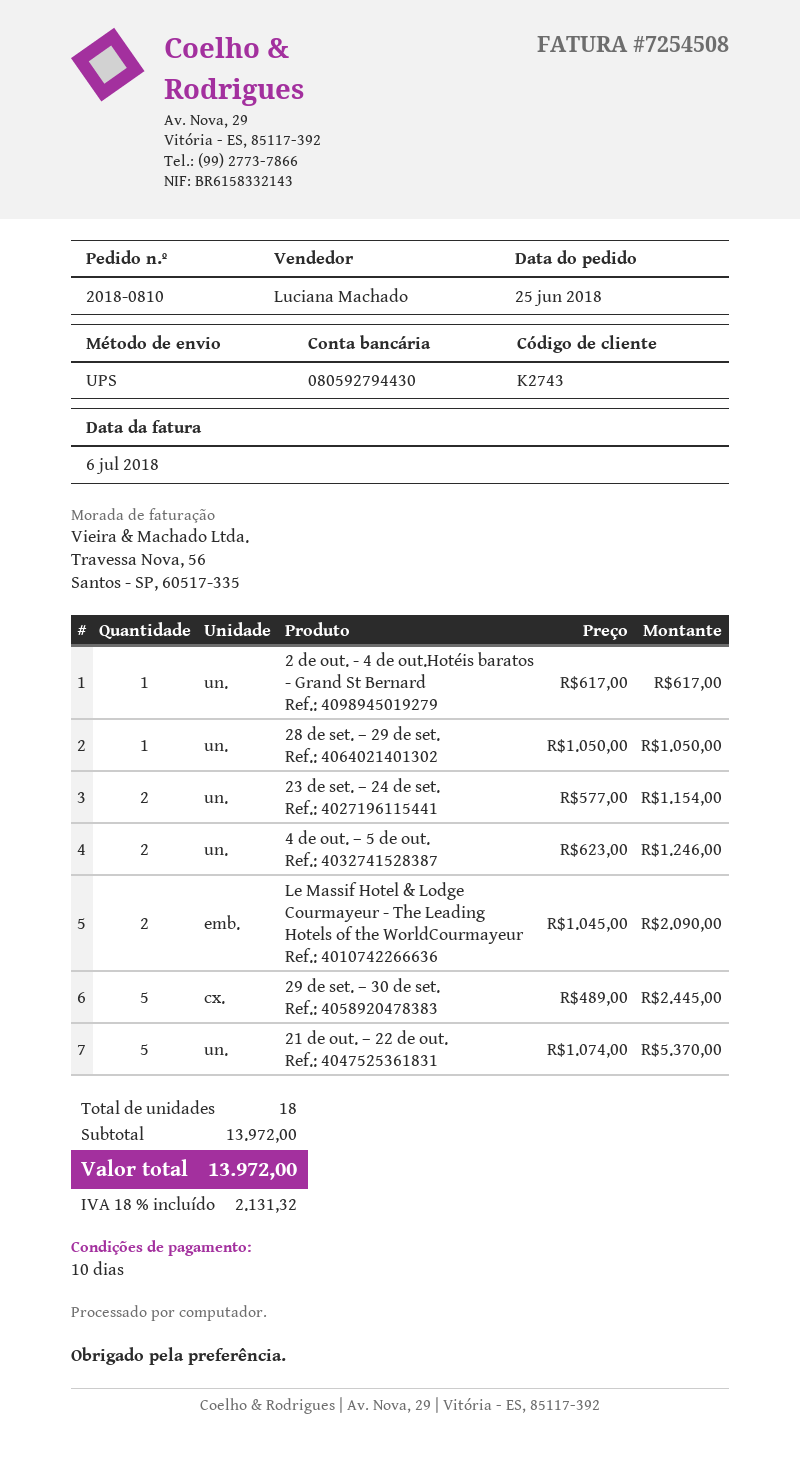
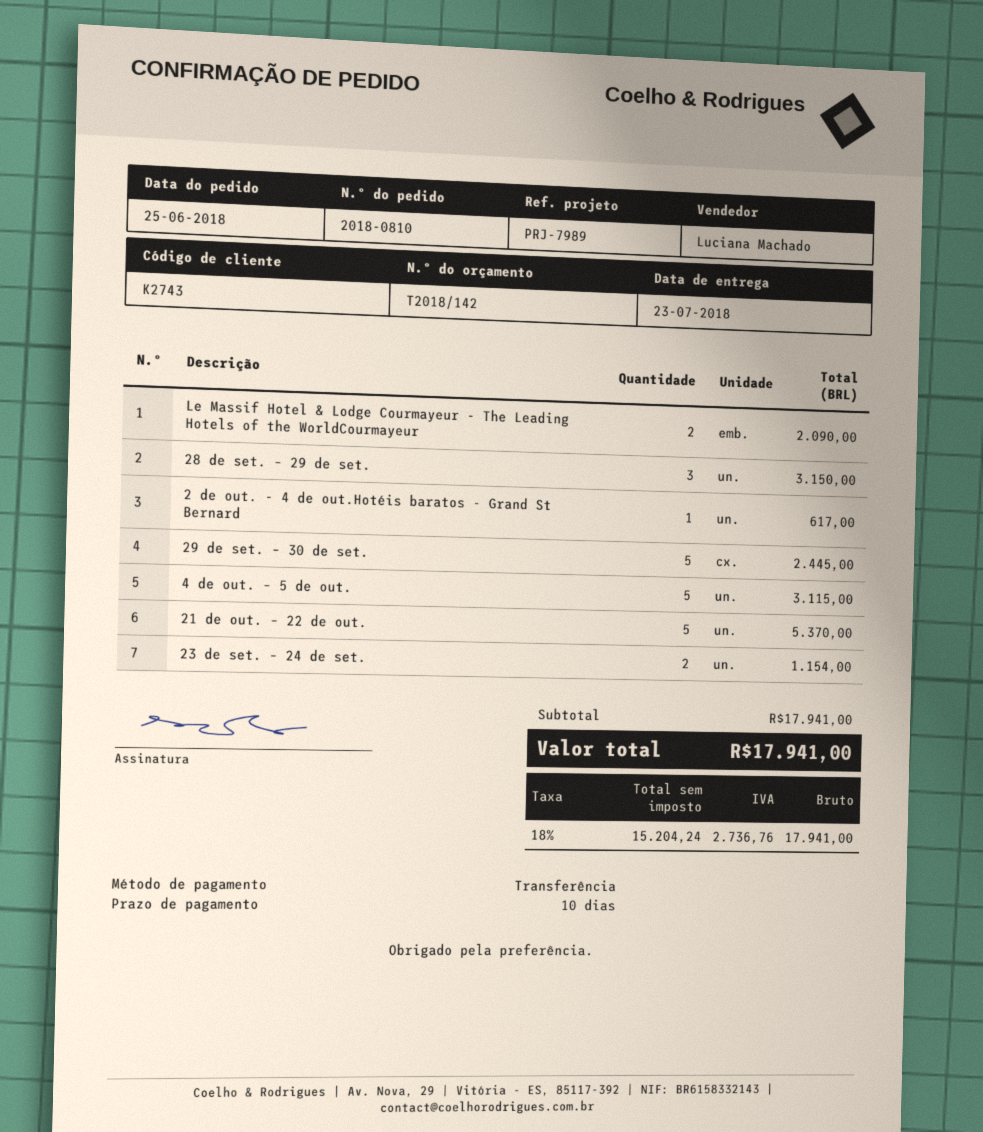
28 de set. – 29 de set.: 1 for 1050.00 -> 3 for 3150.00
4 de out. – 5 de out.: 2 for 1246.00 -> 5 for 3115.00
subtotal: 13972.00 -> 17941.00
tax: 18% = 2131.32 -> 18% = 2736.76
total: 13972.00 -> 17941.00

